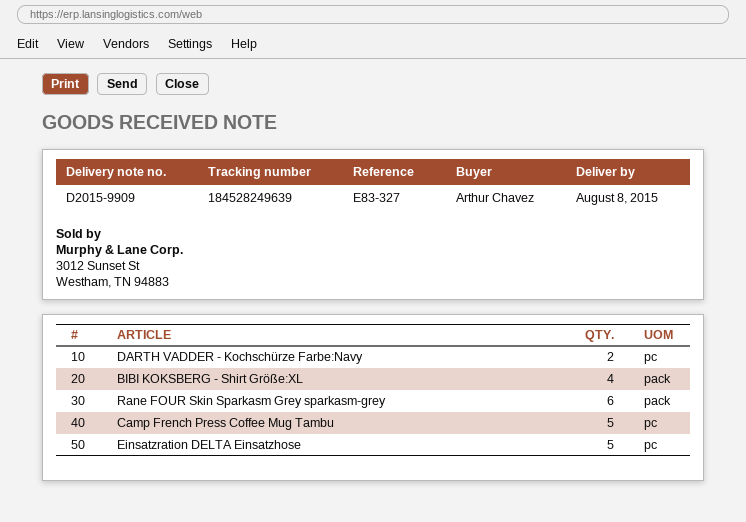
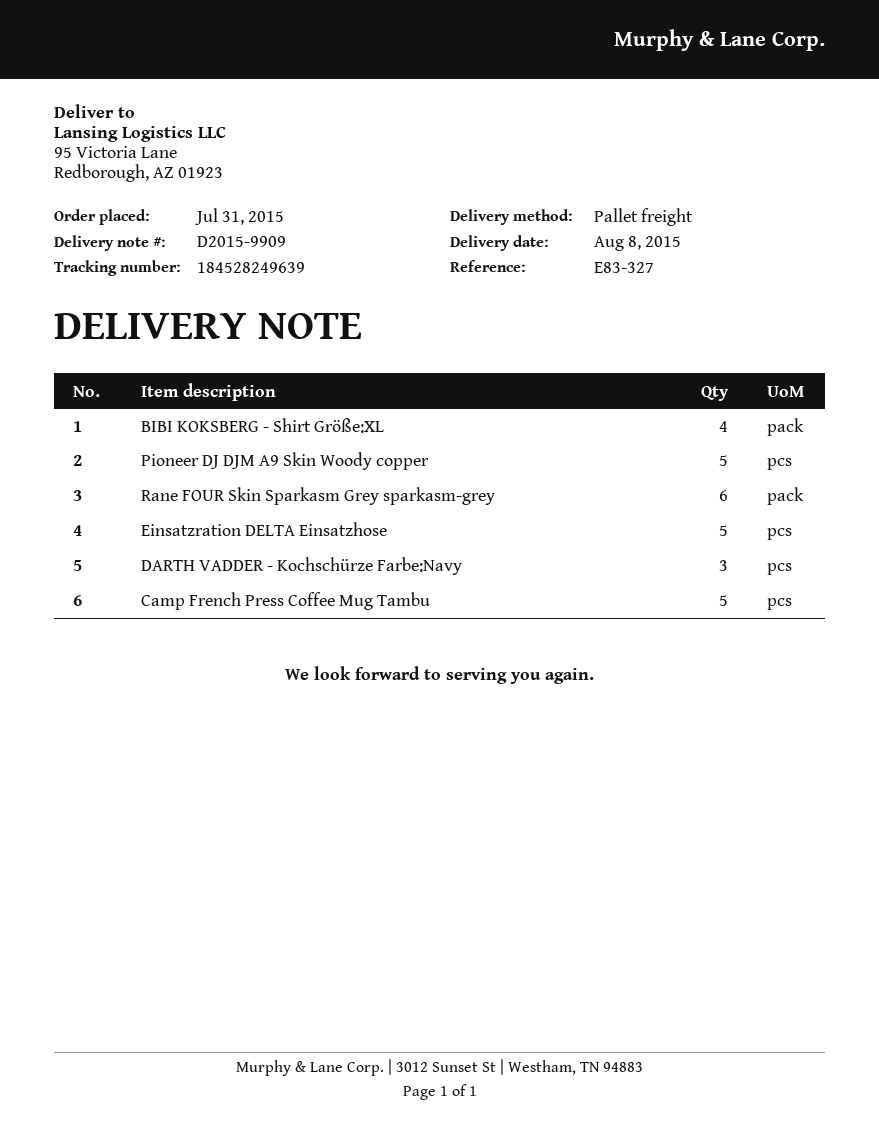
DARTH VADDER - Kochschürze Farbe:Navy: 2 -> 3
Pioneer DJ DJM A9 Skin Woody copper: none -> 5

